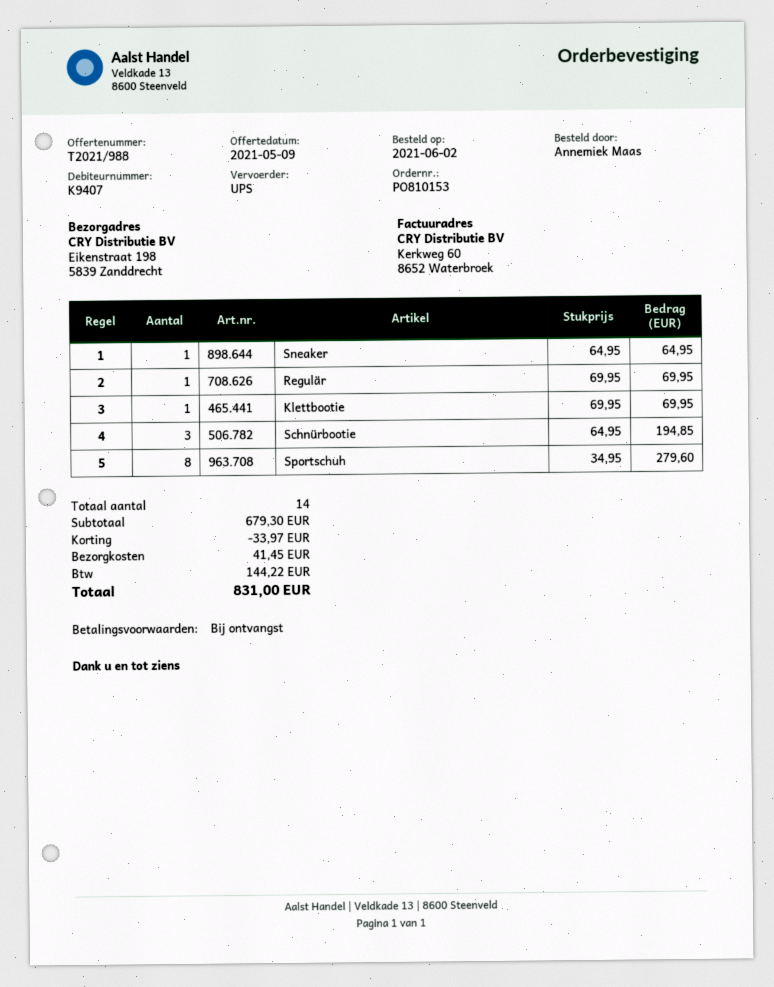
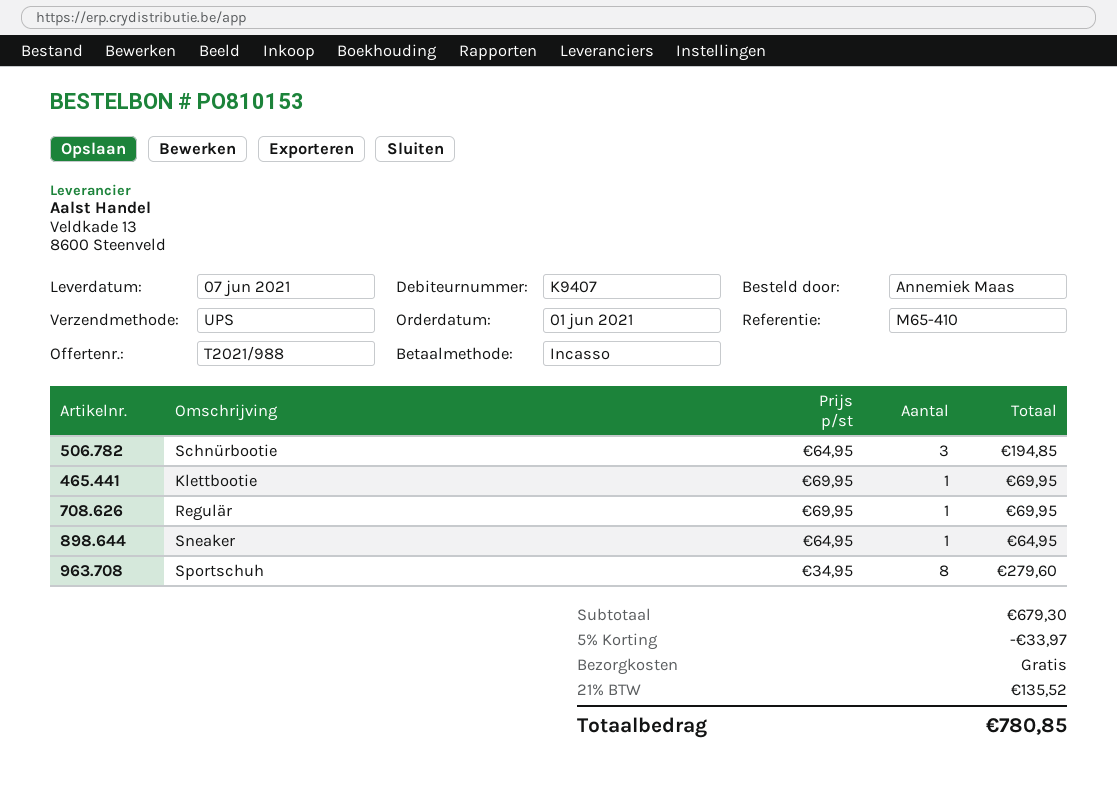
order date: 2021-06-02 -> 2021-06-01
shipping: 41.45 -> 0.00
tax: 144.22 -> 135.52
total: 831.00 -> 780.85

